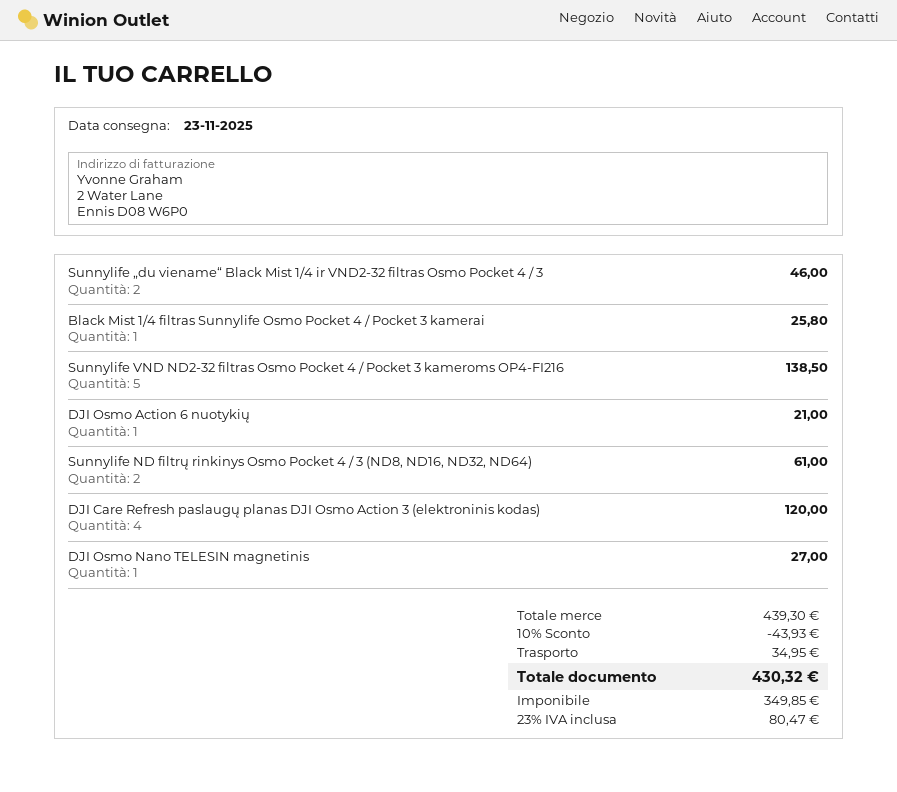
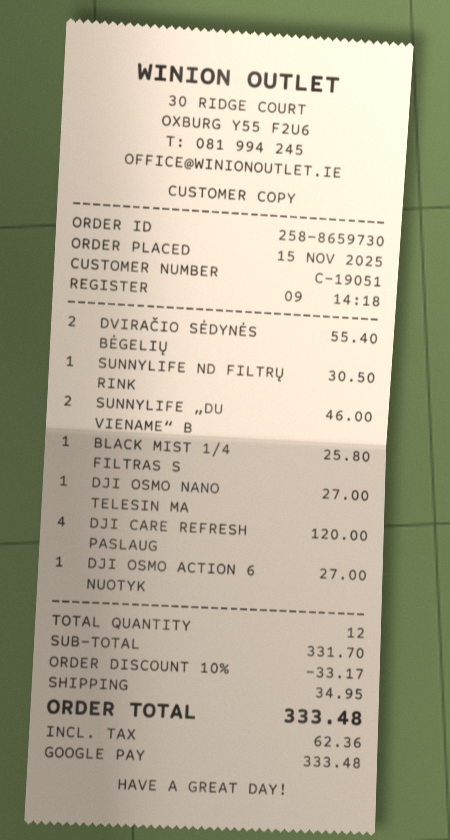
Sunnylife VND ND2-32 filtras Osmo Pocket 4 / Pocket 3 kameroms OP4-FI216: 5 for 138.50 -> none
DJI Osmo Action 6 nuotykių: 1 for 21.00 -> 1 for 27.00
Sunnylife ND filtrų rinkinys Osmo Pocket 4 / 3 (ND8, ND16, ND32, ND64): 2 for 61.00 -> 1 for 30.50
DVIRAČIO SĖDYNĖS BĖGELIŲ: none -> 2 for 55.40
subtotal: 439.30 -> 331.70
discount: 10% = 43.93 -> 10% = 33.17
tax: 80.47 -> 62.36
total: 430.32 -> 333.48

